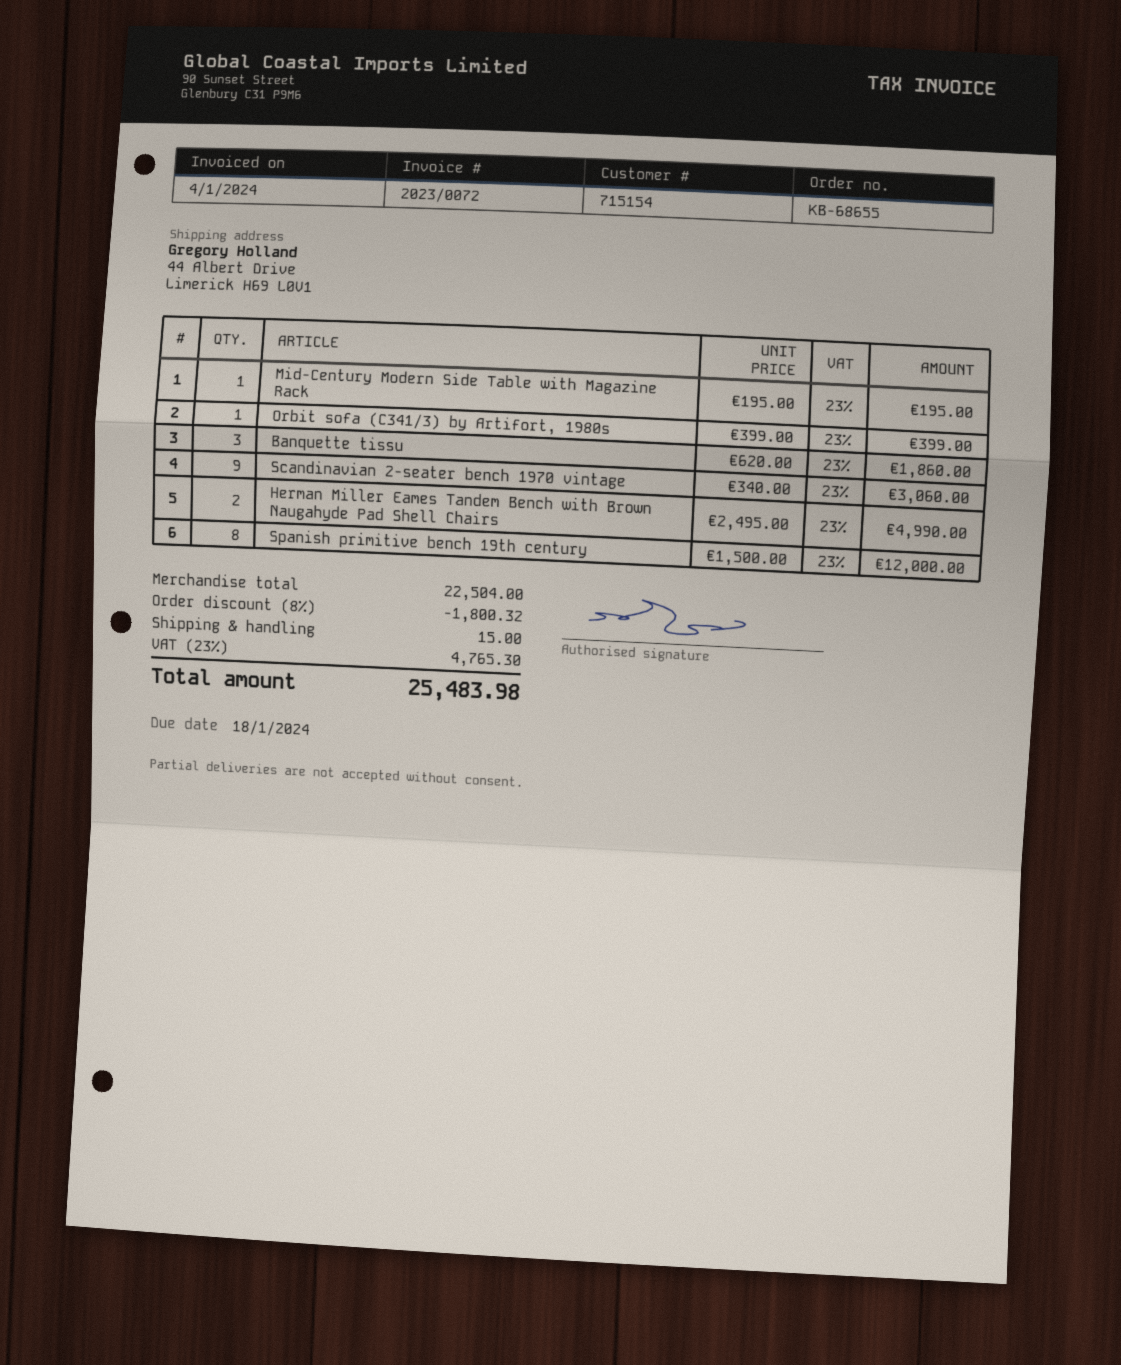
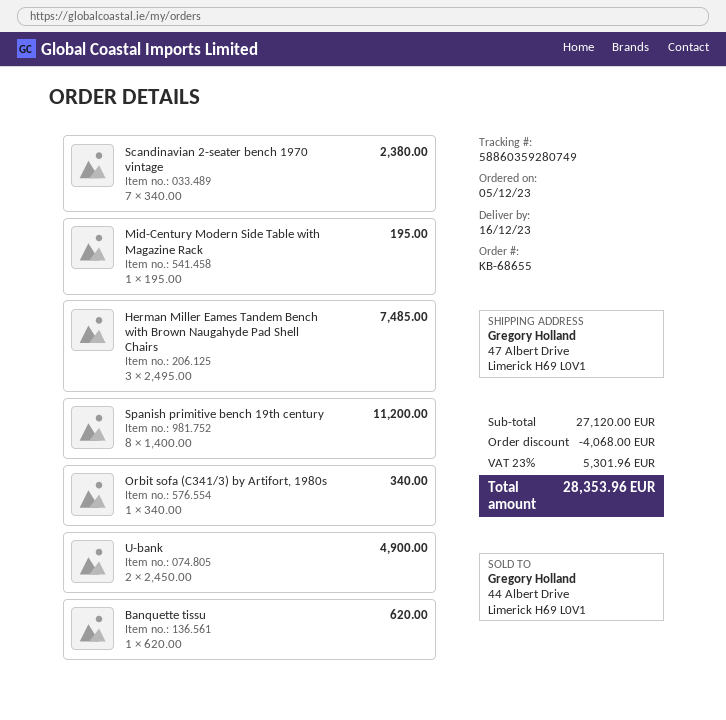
ship to: 44 Albert Drive, Limerick H69 L0V1 -> 47 Albert Drive, Limerick H69 L0V1
Orbit sofa (C341/3) by Artifort, 1980s: 1 x 399.00 = 399.00 -> 1 x 340.00 = 340.00
Banquette tissu: 3 x 620.00 = 1860.00 -> 1 x 620.00 = 620.00
Scandinavian 2-seater bench 1970 vintage: 9 x 340.00 = 3060.00 -> 7 x 340.00 = 2380.00
Herman Miller Eames Tandem Bench with Brown Naugahyde Pad Shell Chairs: 2 x 2495.00 = 4990.00 -> 3 x 2495.00 = 7485.00
Spanish primitive bench 19th century: 8 x 1500.00 = 12000.00 -> 8 x 1400.00 = 11200.00
U-bank: none -> 2 x 2450.00 = 4900.00
subtotal: 22504.00 -> 27120.00
discount: 1800.32 -> 4068.00
shipping: 15.00 -> none
tax: 23% = 4765.30 -> 23% = 5301.96
total: 25483.98 -> 28353.96

